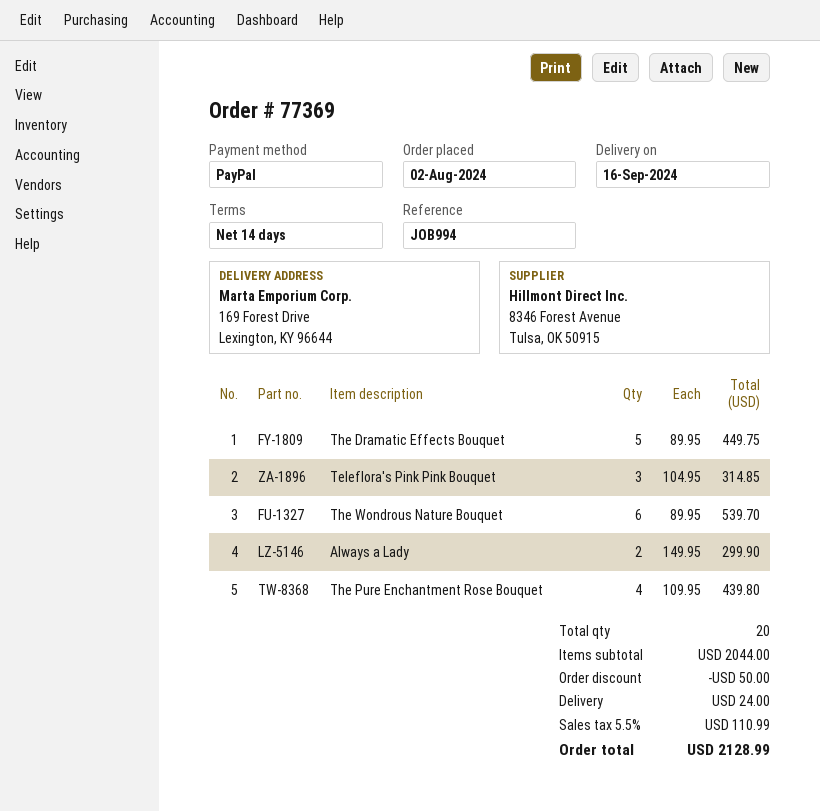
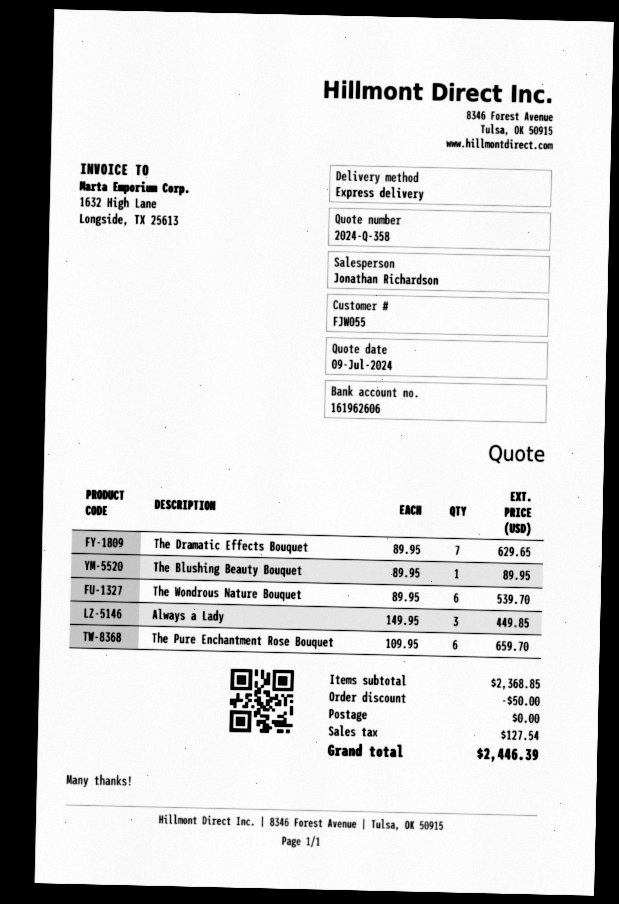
The Dramatic Effects Bouquet: 5 x 89.95 = 449.75 -> 7 x 89.95 = 629.65
Teleflora's Pink Pink Bouquet: 3 x 104.95 = 314.85 -> none
Always a Lady: 2 x 149.95 = 299.90 -> 3 x 149.95 = 449.85
The Pure Enchantment Rose Bouquet: 4 x 109.95 = 439.80 -> 6 x 109.95 = 659.70
The Blushing Beauty Bouquet: none -> 1 x 89.95 = 89.95
subtotal: 2044.00 -> 2368.85
shipping: 24.00 -> 0.00
tax: 110.99 -> 127.54
total: 2128.99 -> 2446.39

